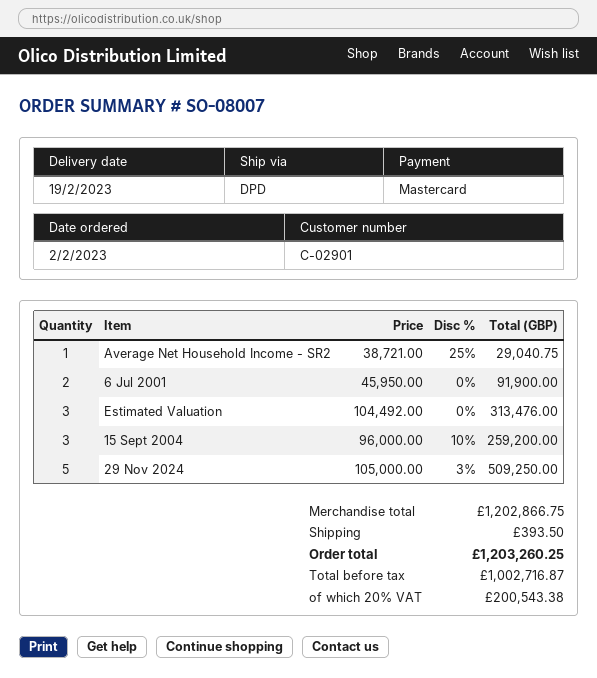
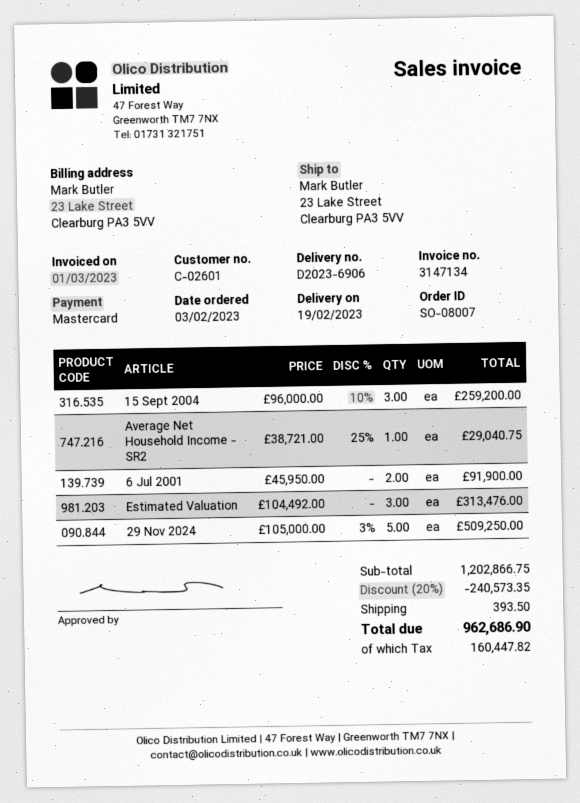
order date: 2023-02-02 -> 2023-02-03
customer number: C-02901 -> C-02601
discount: none -> 20% = 240573.35
tax: 200543.38 -> 160447.82
total: 1203260.25 -> 962686.90

